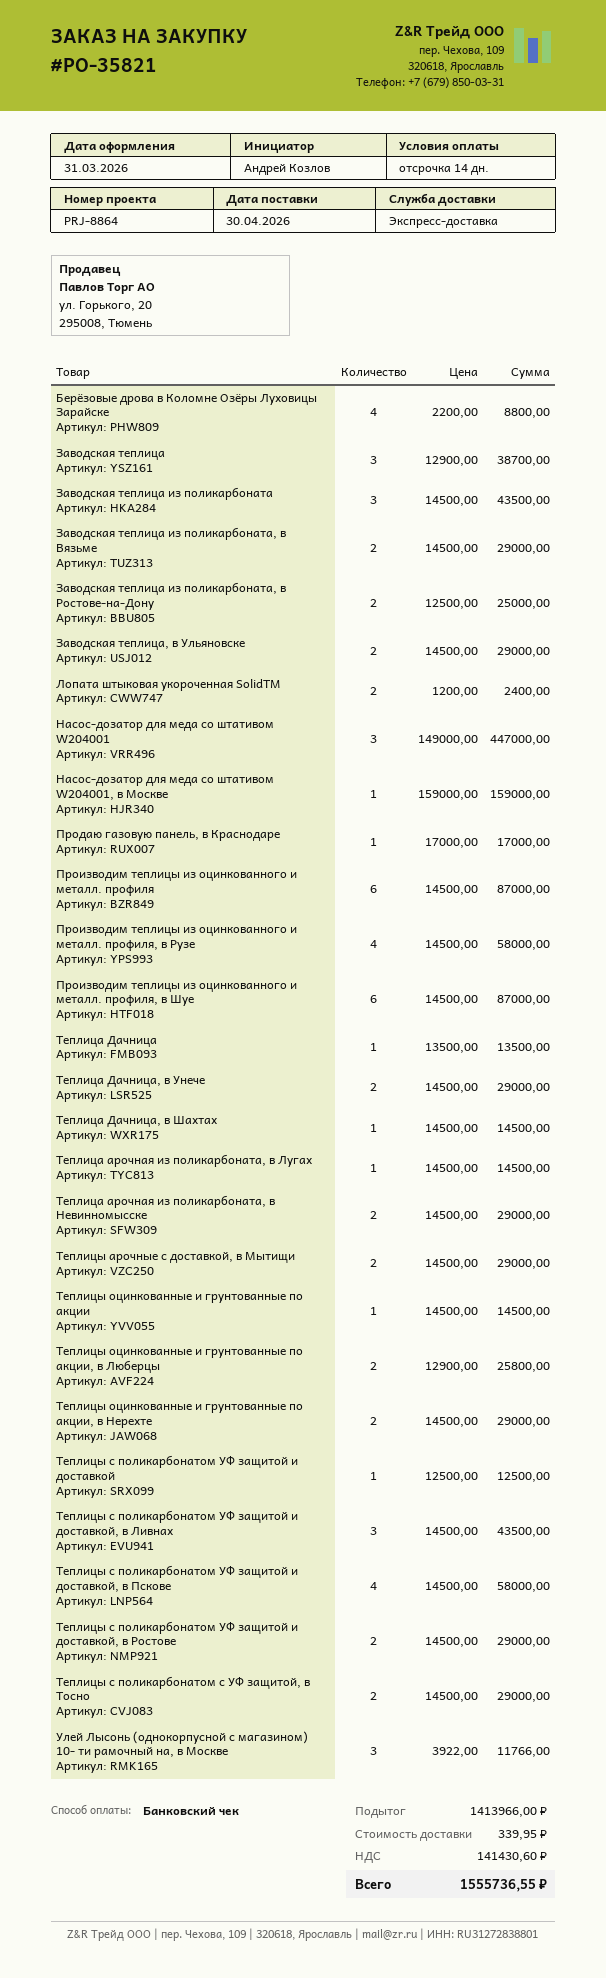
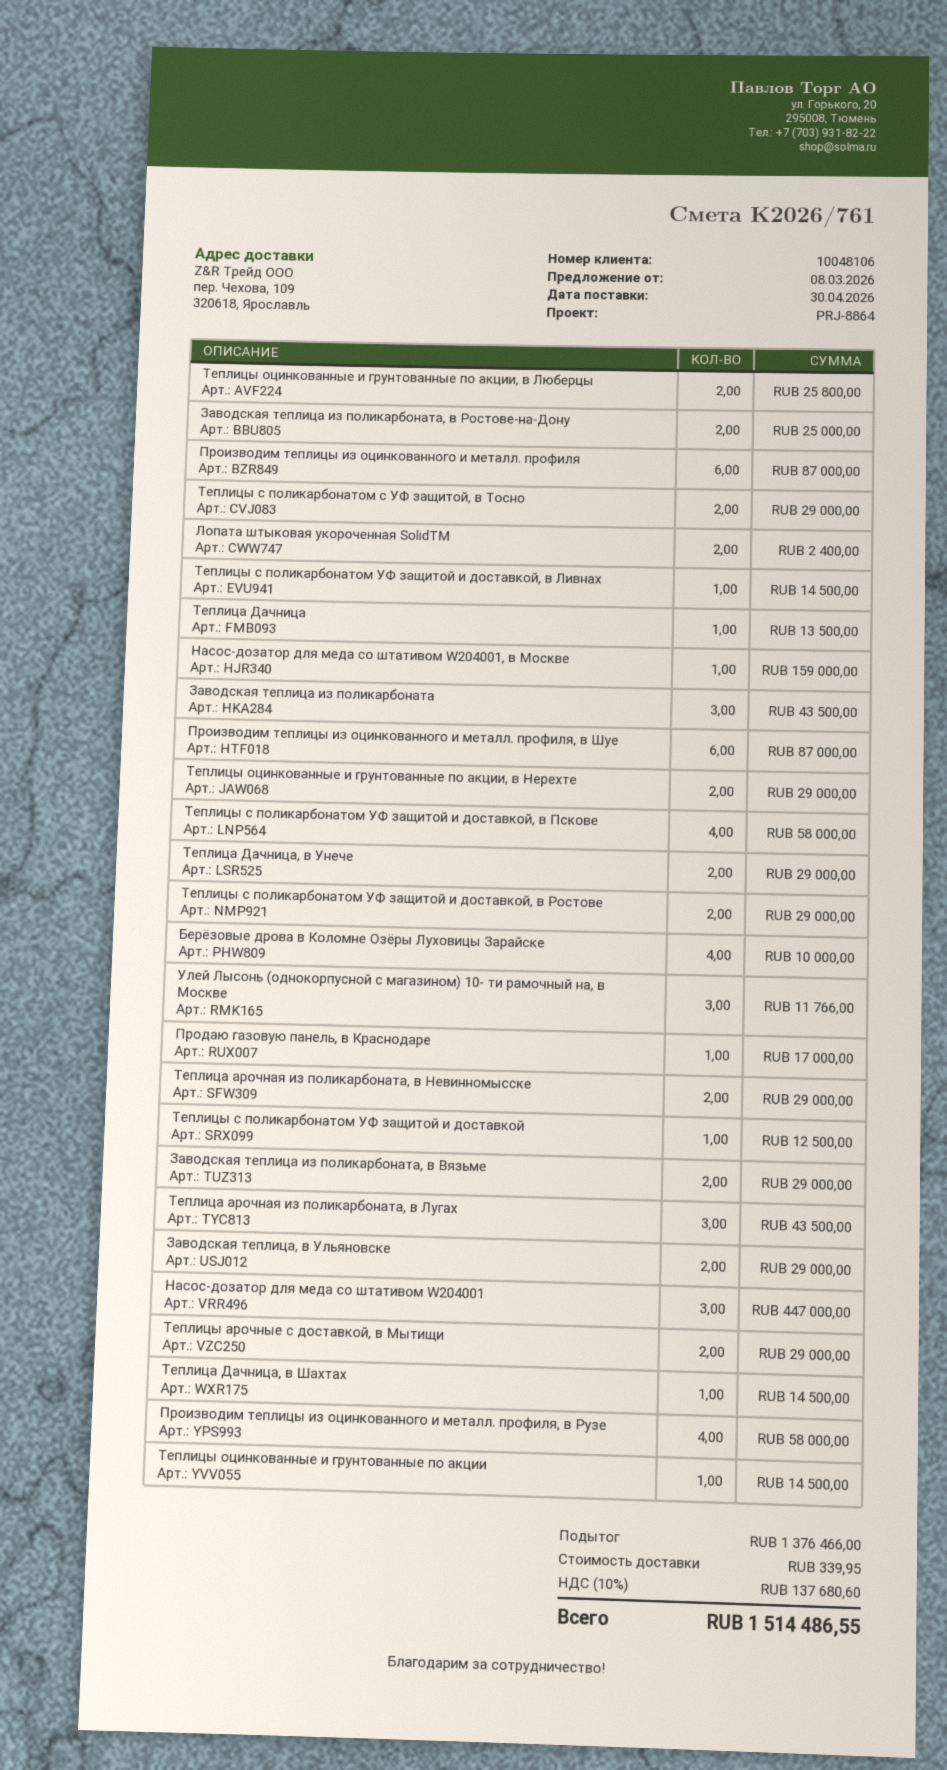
Берёзовые дрова в Коломне Озёры Луховицы Зарайске: 4 for 8800.00 -> 4 for 10000.00
Заводская теплица: 3 for 38700.00 -> none
Теплица арочная из поликарбоната, в Лугах: 1 for 14500.00 -> 3 for 43500.00
Теплицы с поликарбонатом УФ защитой и доставкой, в Ливнах: 3 for 43500.00 -> 1 for 14500.00
subtotal: 1413966.00 -> 1376466.00
tax: 141430.60 -> 137680.60
total: 1555736.55 -> 1514486.55

